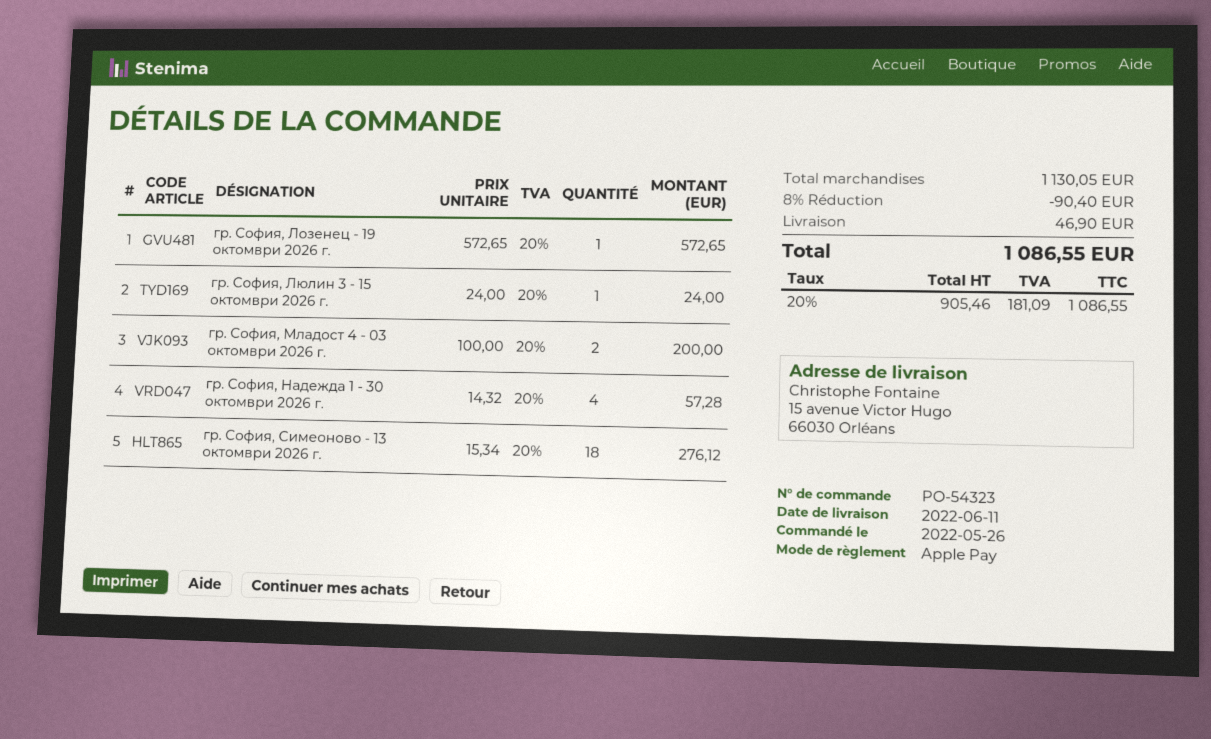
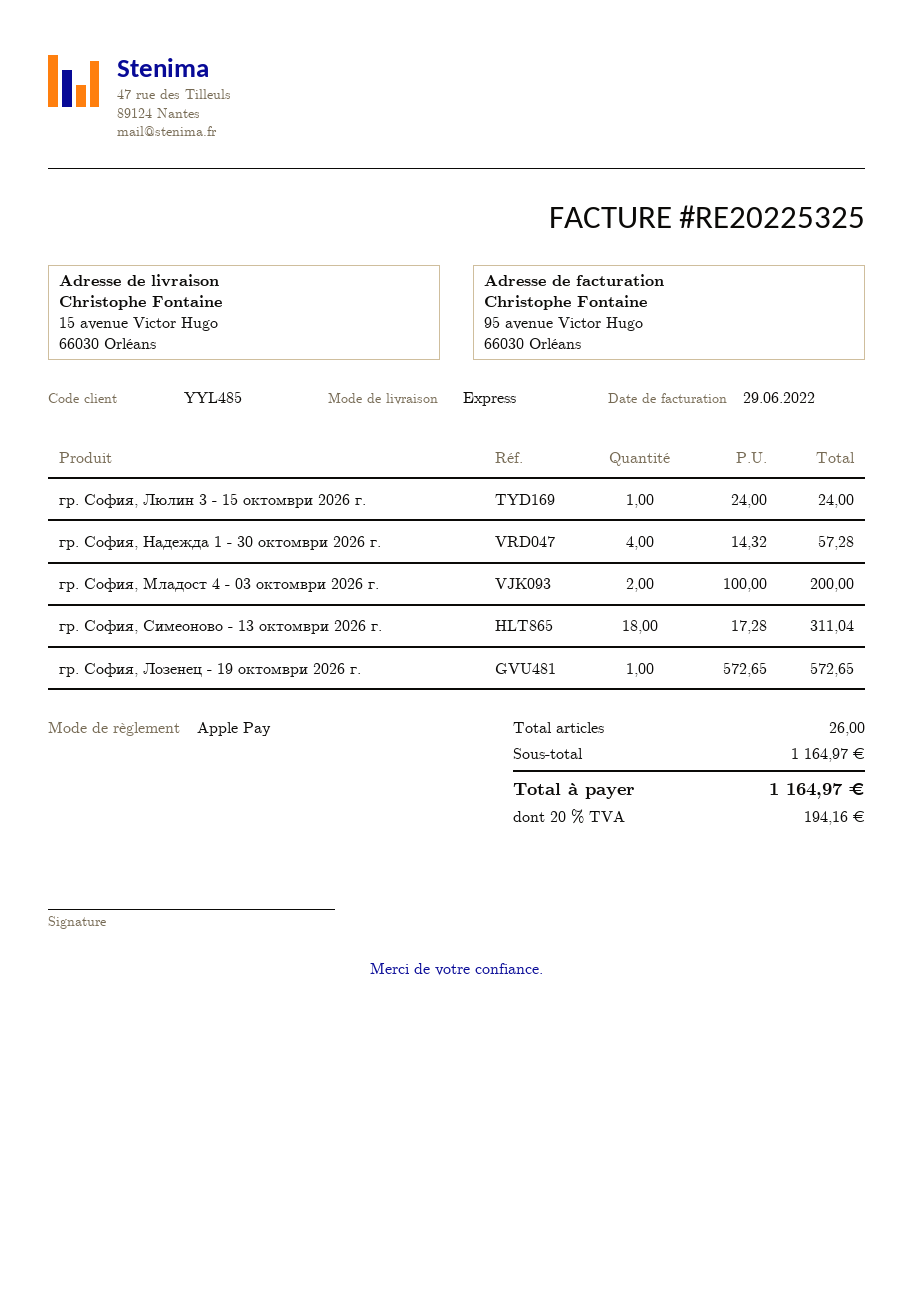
гр. София, Симеоново - 13 октомври 2026 г.: 18 x 15.34 = 276.12 -> 18 x 17.28 = 311.04
subtotal: 1130.05 -> 1164.97
discount: 8% = 90.40 -> none
shipping: 46.90 -> none
tax: 20% = 181.09 -> 20% = 194.16
total: 1086.55 -> 1164.97

